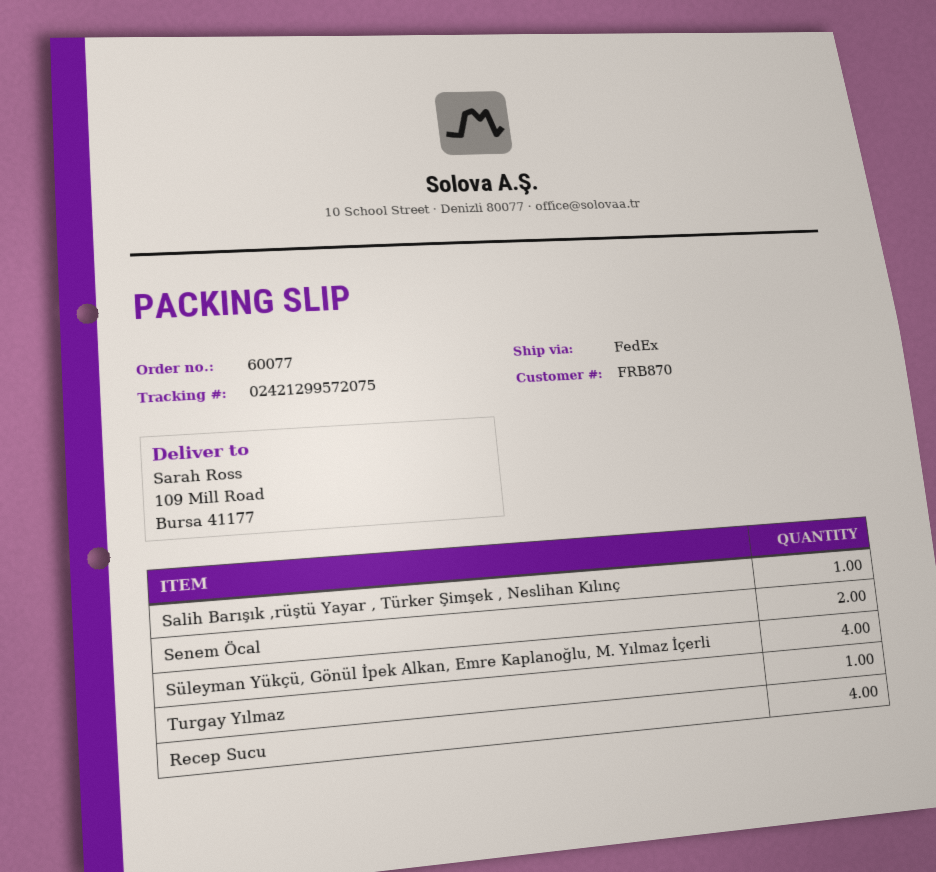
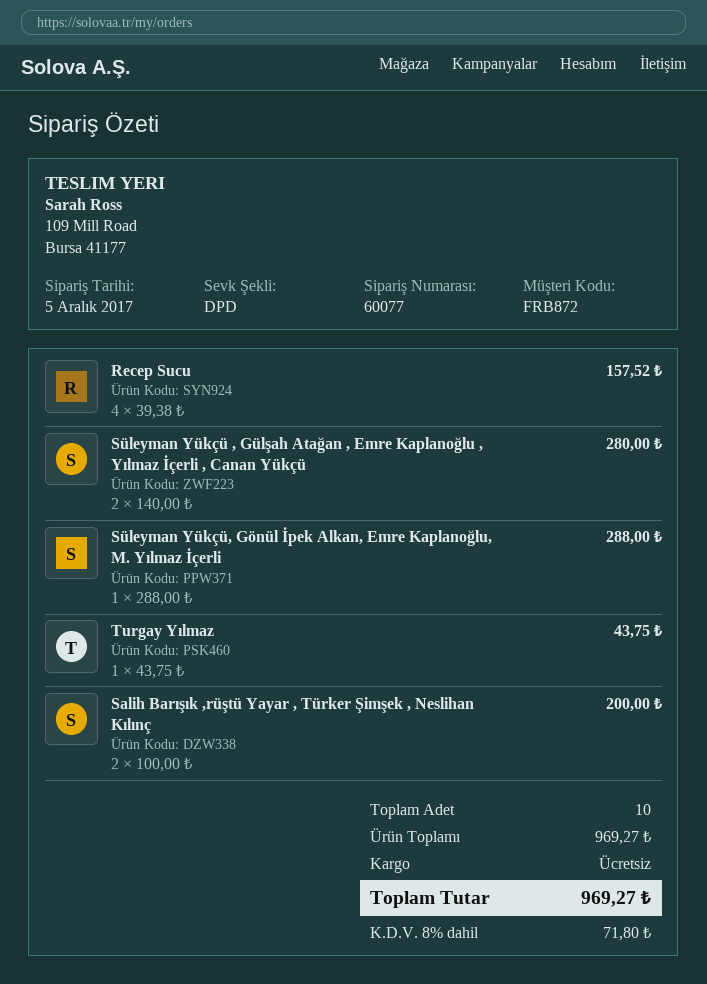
customer number: FRB870 -> FRB872
shipping method: FedEx -> DPD
Salih Barışık ,rüştü Yayar , Türker Şimşek , Neslihan Kılınç: 1 -> 2
Senem Öcal: 2 -> none
Süleyman Yükçü, Gönül İpek Alkan, Emre Kaplanoğlu, M. Yılmaz İçerli: 4 -> 1
Süleyman Yükçü , Gülşah Atağan , Emre Kaplanoğlu , Yılmaz İçerli , Canan Yükçü: none -> 2

